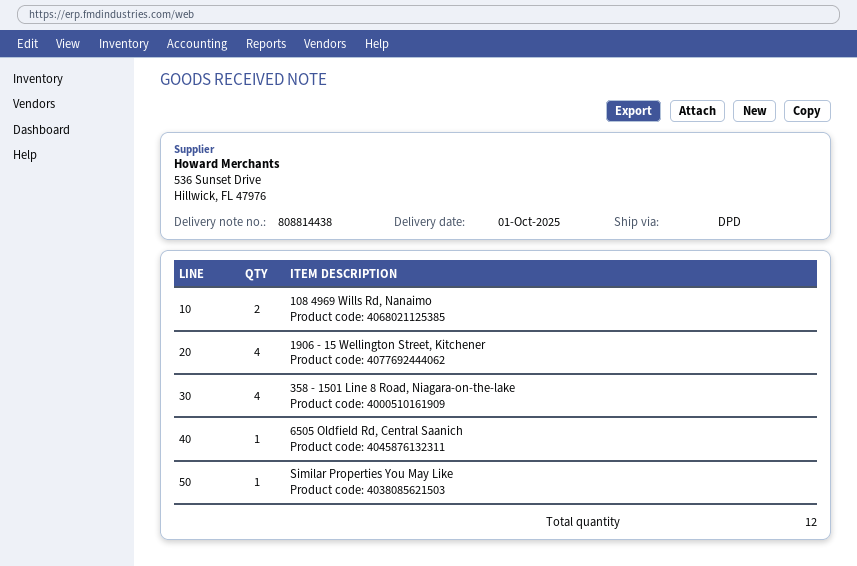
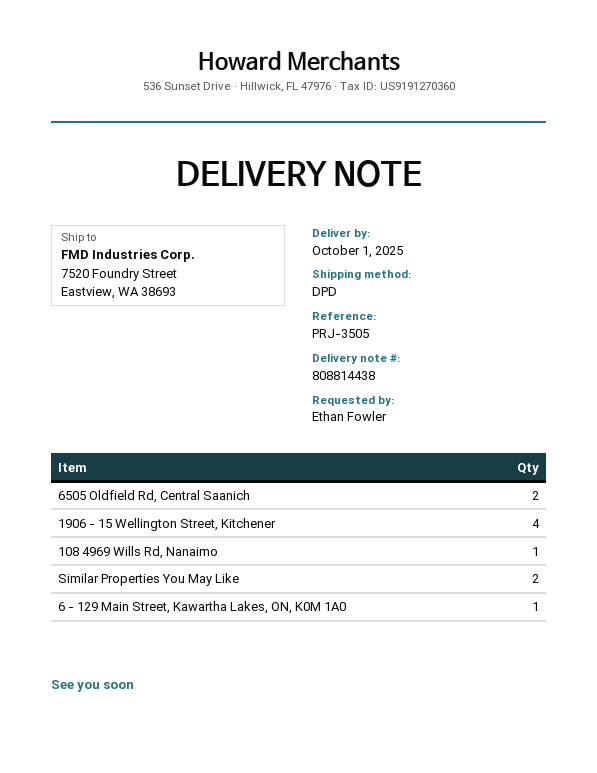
108 4969 Wills Rd, Nanaimo: 2 -> 1
358 - 1501 Line 8 Road, Niagara-on-the-lake: 4 -> none
6505 Oldfield Rd, Central Saanich: 1 -> 2
Similar Properties You May Like: 1 -> 2
6 - 129 Main Street, Kawartha Lakes, ON, K0M 1A0: none -> 1

